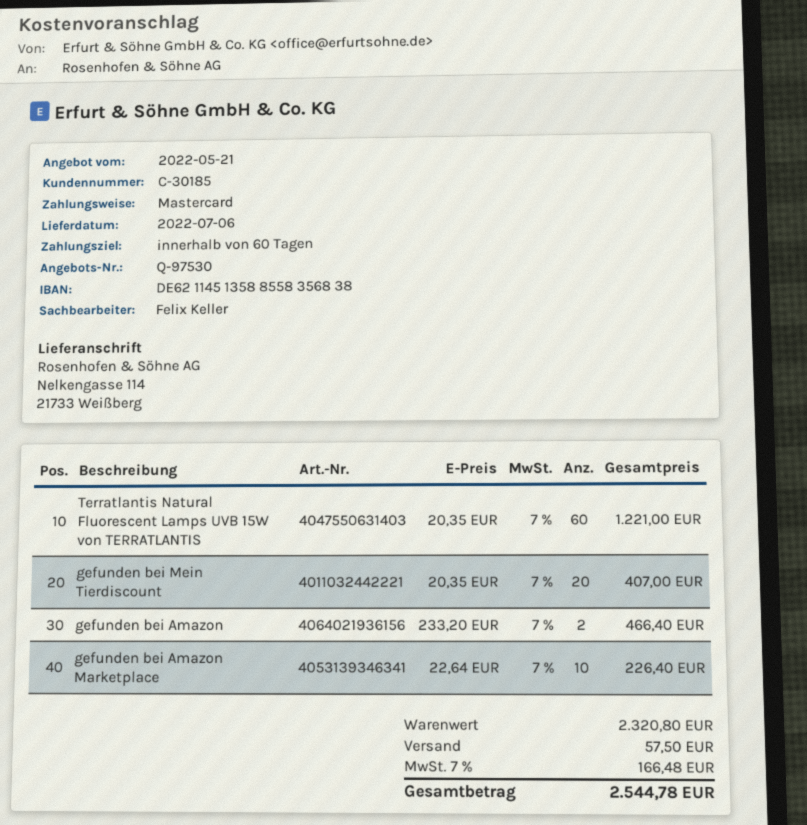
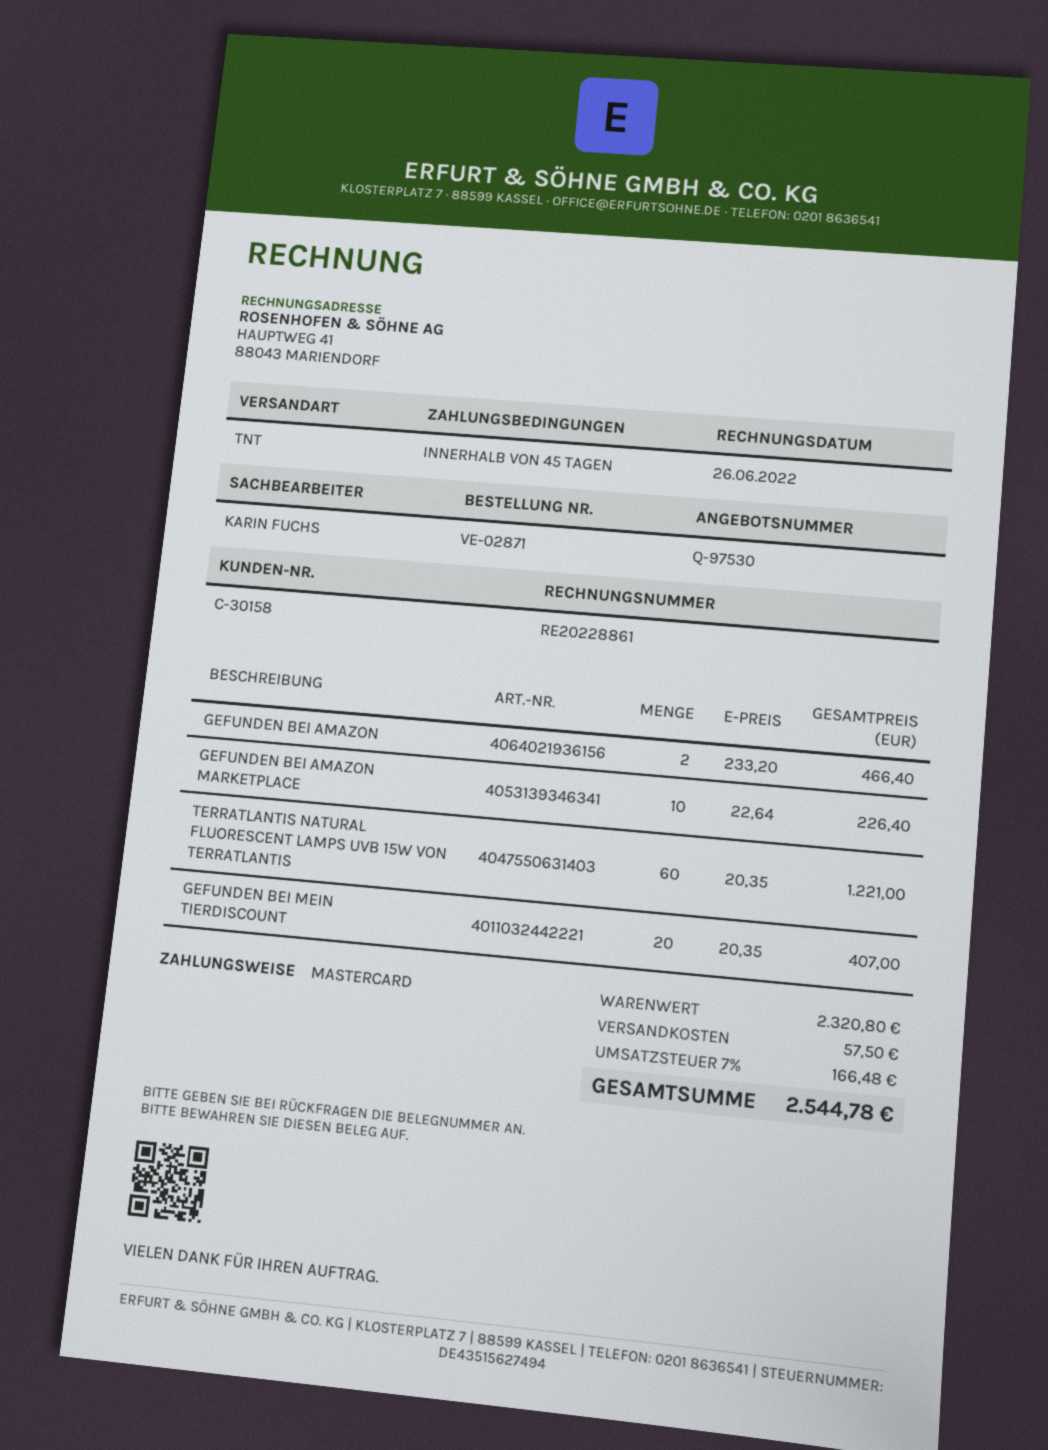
payment terms: 60 days -> 45 days
customer number: C-30185 -> C-30158
sales rep: Felix Keller -> KARIN FUCHS

